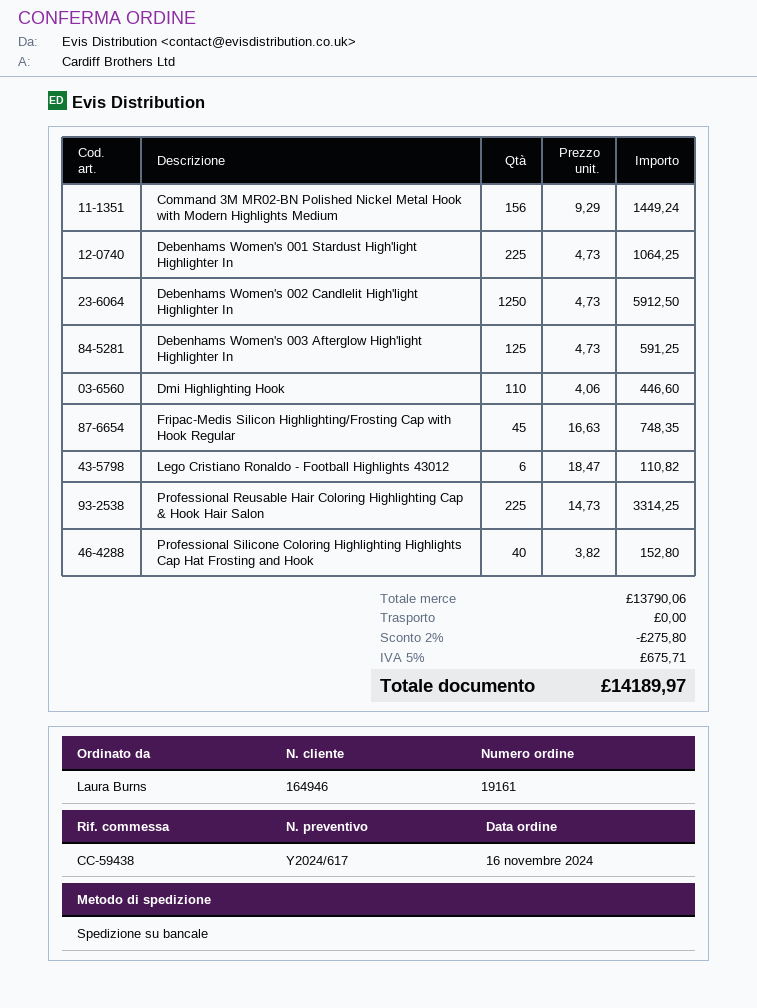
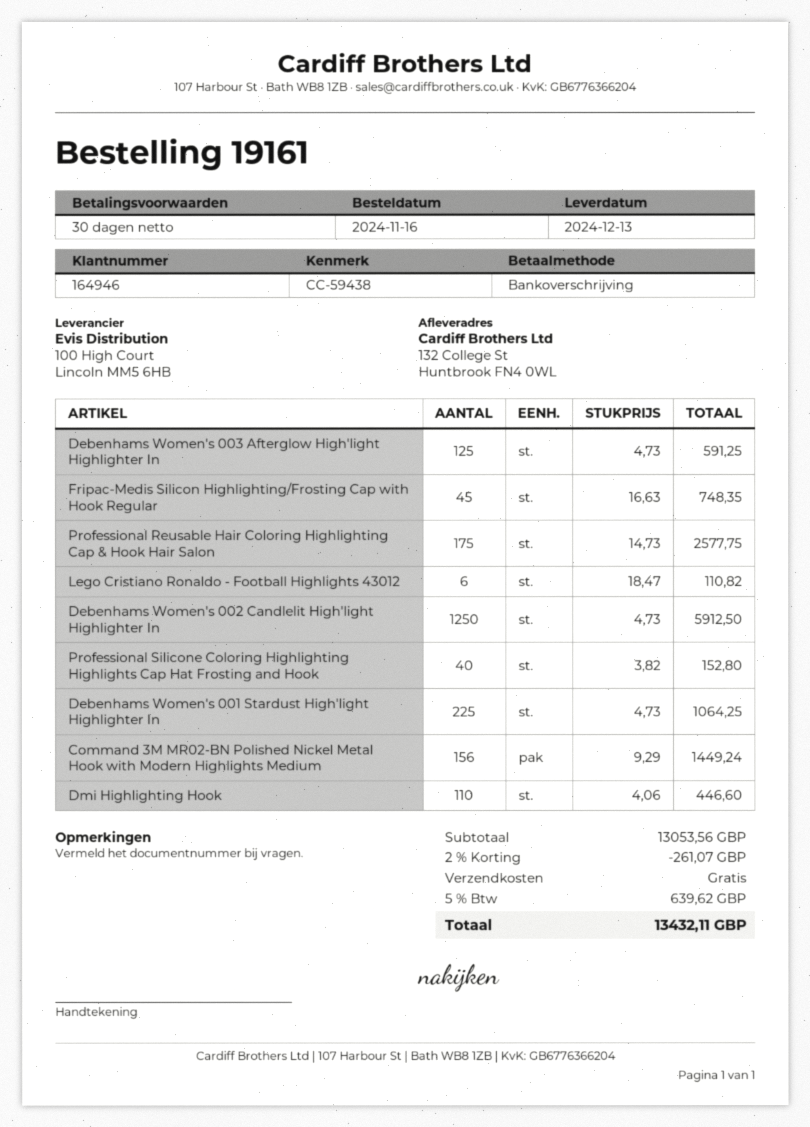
Professional Reusable Hair Coloring Highlighting Cap & Hook Hair Salon: 225 x 14.73 = 3314.25 -> 175 x 14.73 = 2577.75
subtotal: 13790.06 -> 13053.56
discount: 2% = 275.80 -> 2% = 261.07
tax: 5% = 675.71 -> 5% = 639.62
total: 14189.97 -> 13432.11

